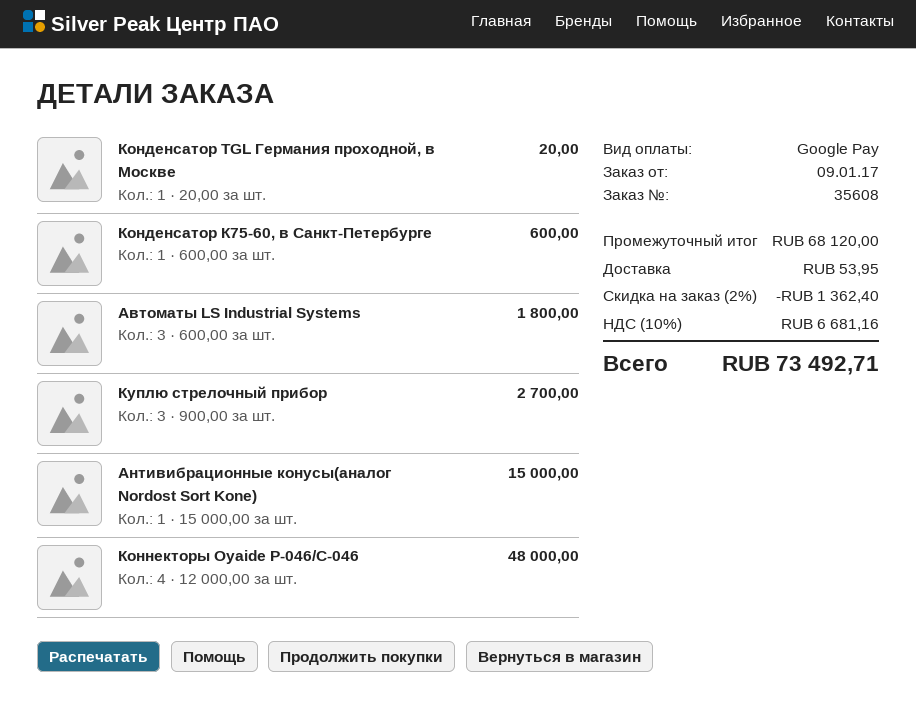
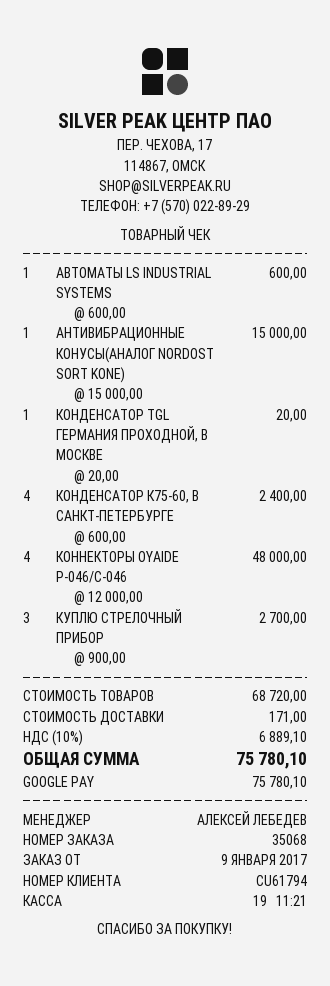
order number: 35608 -> 35068
Конденсатор К75-60, в Санкт-Петербурге: 1 x 600.00 = 600.00 -> 4 x 600.00 = 2400.00
Автоматы LS Industrial Systems: 3 x 600.00 = 1800.00 -> 1 x 600.00 = 600.00
subtotal: 68120.00 -> 68720.00
discount: 2% = 1362.40 -> none
shipping: 53.95 -> 171.00
tax: 10% = 6681.16 -> 10% = 6889.10
total: 73492.71 -> 75780.10

